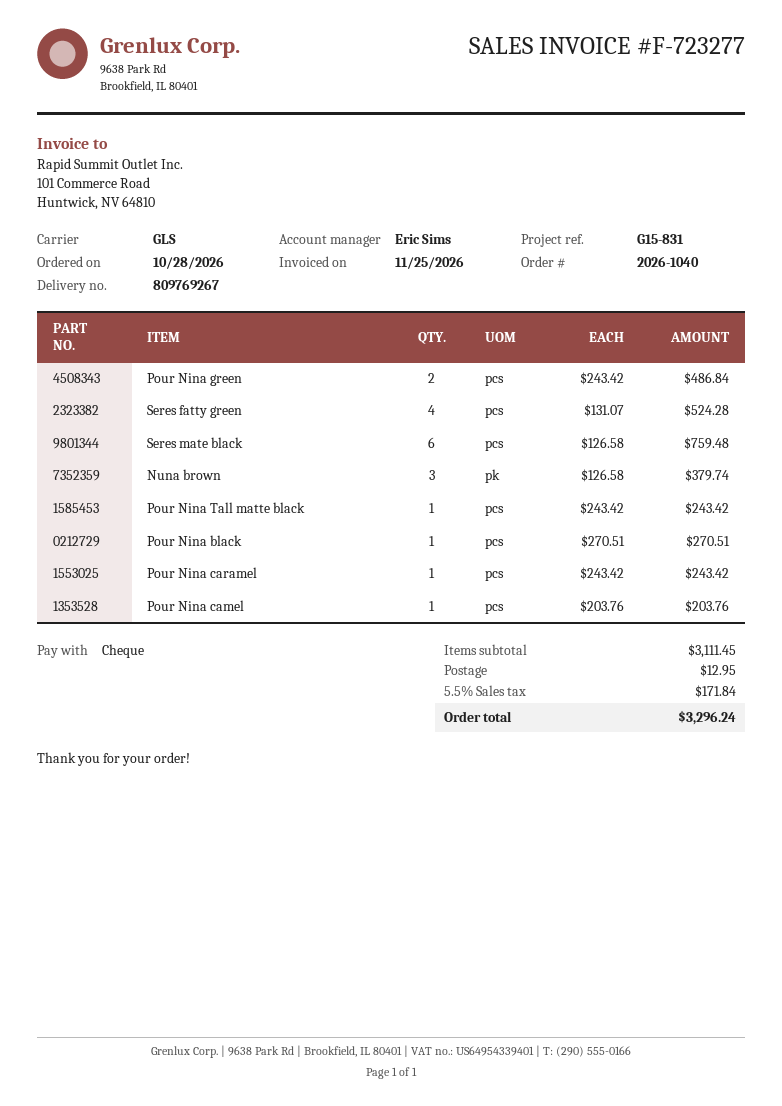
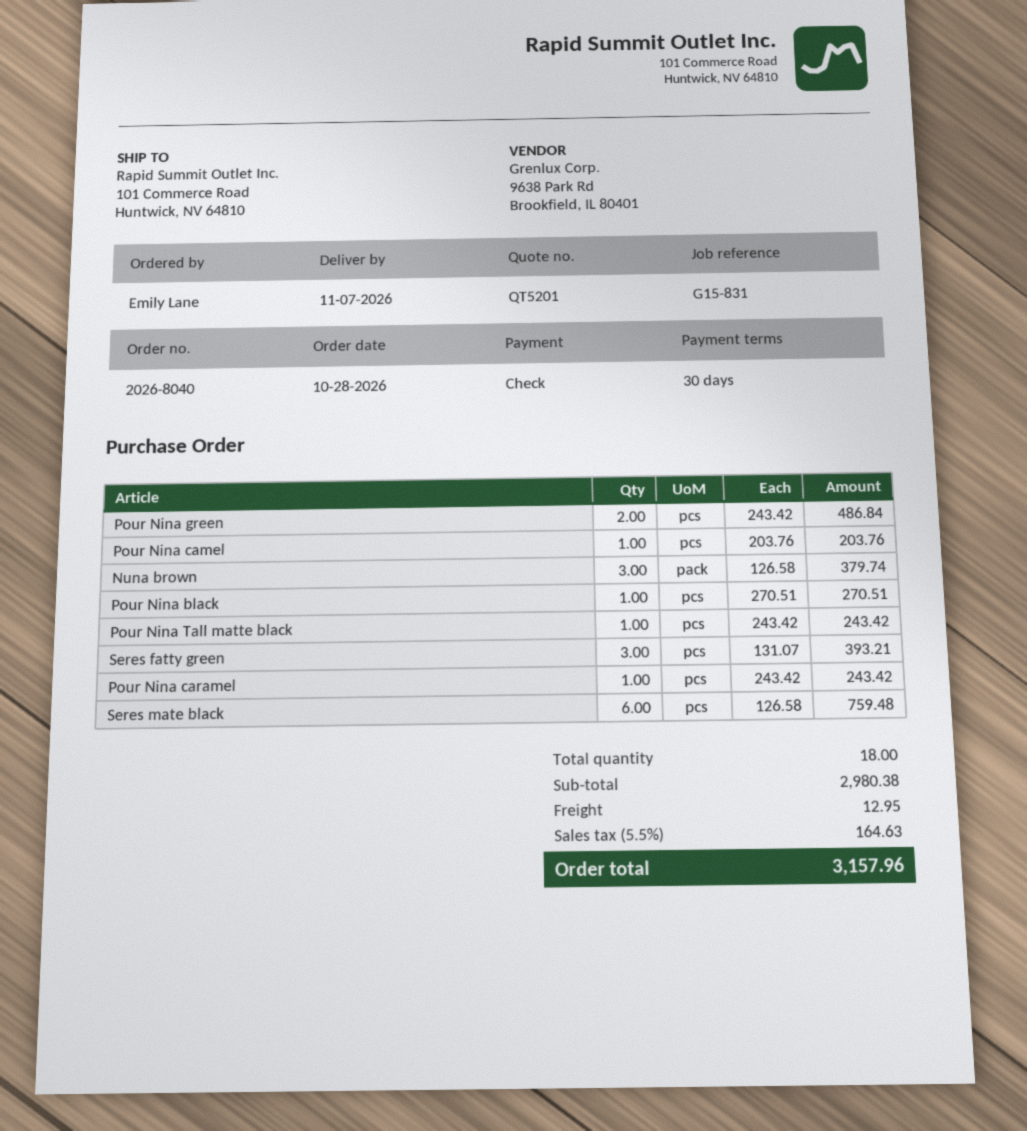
order number: 2026-1040 -> 2026-8040
Seres fatty green: 4 x 131.07 = 524.28 -> 3 x 131.07 = 393.21
subtotal: 3111.45 -> 2980.38
tax: 5.5% = 171.84 -> 5.5% = 164.63
total: 3296.24 -> 3157.96

